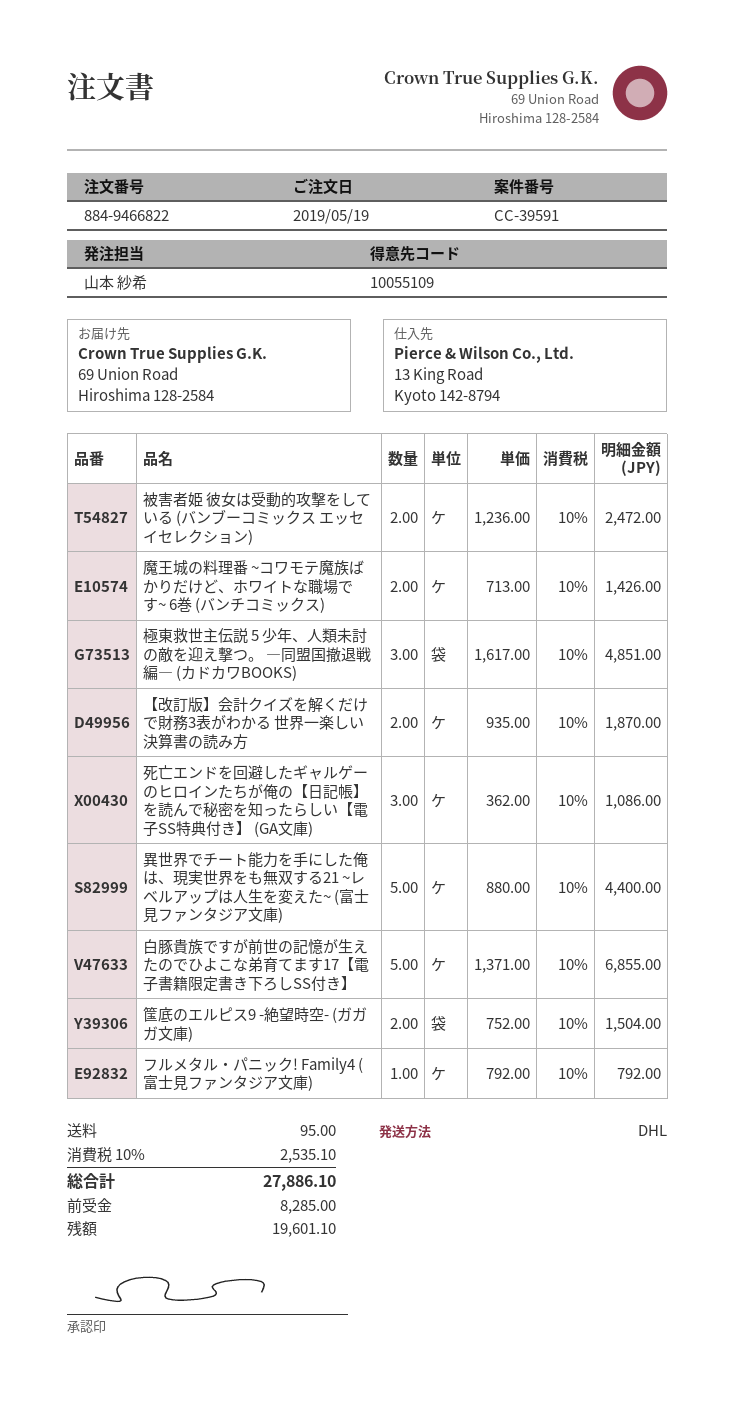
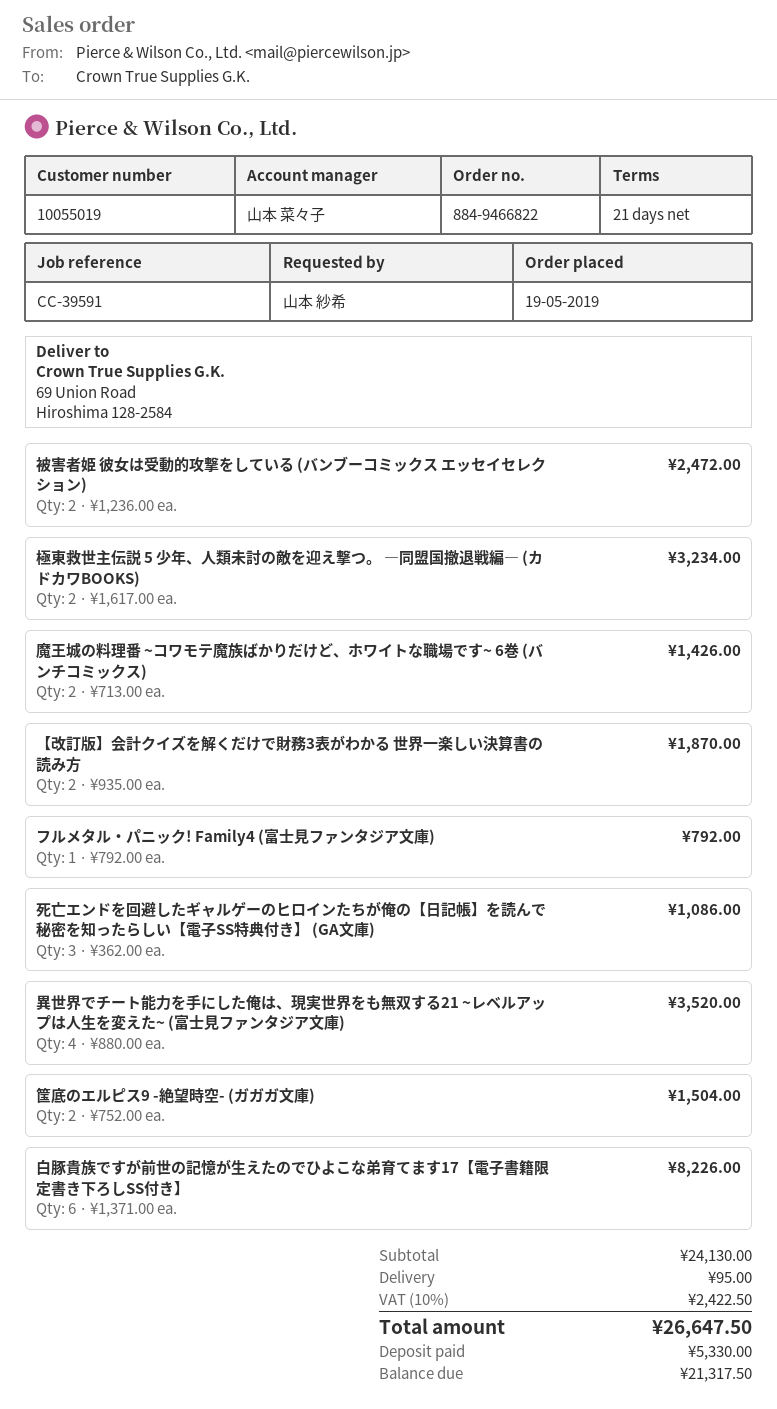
customer number: 10055109 -> 10055019
極東救世主伝説 5 少年、人類未討の敵を迎え撃つ。 ―同盟国撤退戦編― (カドカワBOOKS): 3 x 1617.00 = 4851.00 -> 2 x 1617.00 = 3234.00
異世界でチート能力を手にした俺は、現実世界をも無双する21 ~レベルアップは人生を変えた~ (富士見ファンタジア文庫): 5 x 880.00 = 4400.00 -> 4 x 880.00 = 3520.00
白豚貴族ですが前世の記憶が生えたのでひよこな弟育てます17【電子書籍限定書き下ろしSS付き】: 5 x 1371.00 = 6855.00 -> 6 x 1371.00 = 8226.00
tax: 10% = 2535.10 -> 10% = 2422.50
total: 27886.10 -> 26647.50
deposit: 8285.00 -> 5330.00
balance: 19601.10 -> 21317.50

